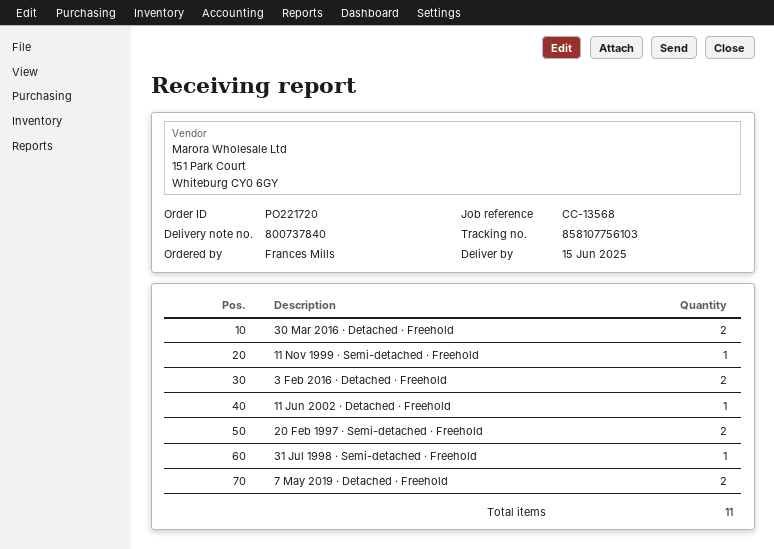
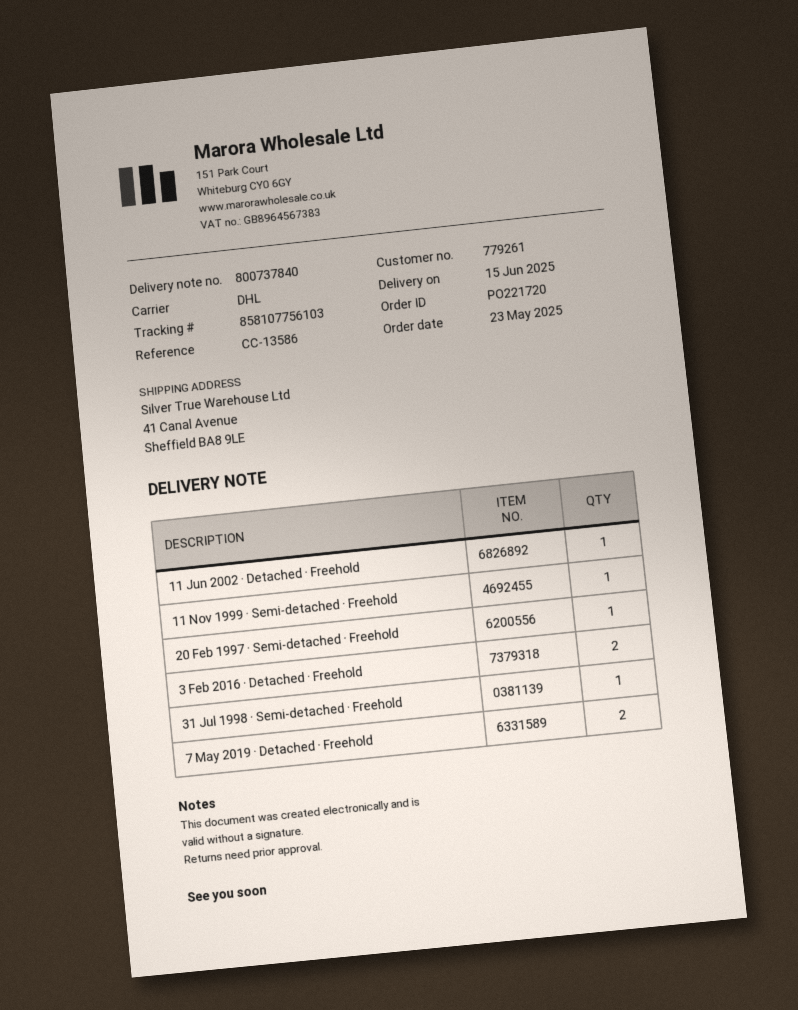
reference: CC-13568 -> CC-13586
30 Mar 2016 · Detached · Freehold: 2 -> none
20 Feb 1997 · Semi-detached · Freehold: 2 -> 1

